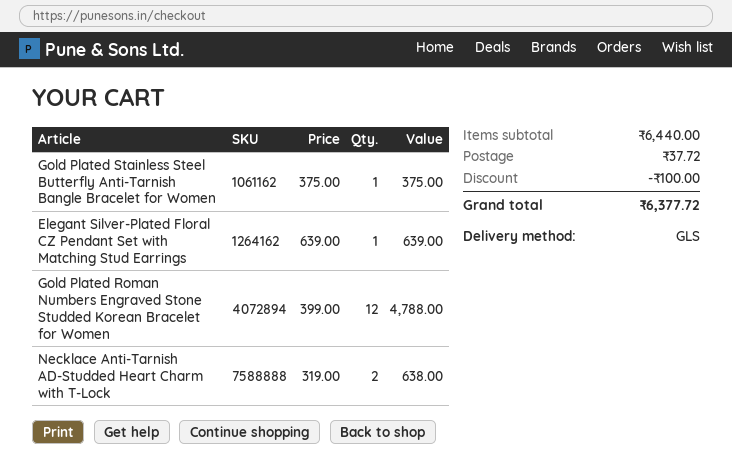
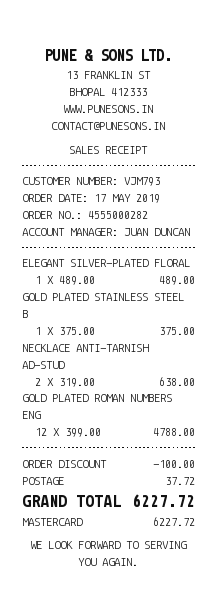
Elegant Silver-Plated Floral CZ Pendant Set with Matching Stud Earrings: 1 x 639.00 = 639.00 -> 1 x 489.00 = 489.00
total: 6377.72 -> 6227.72

